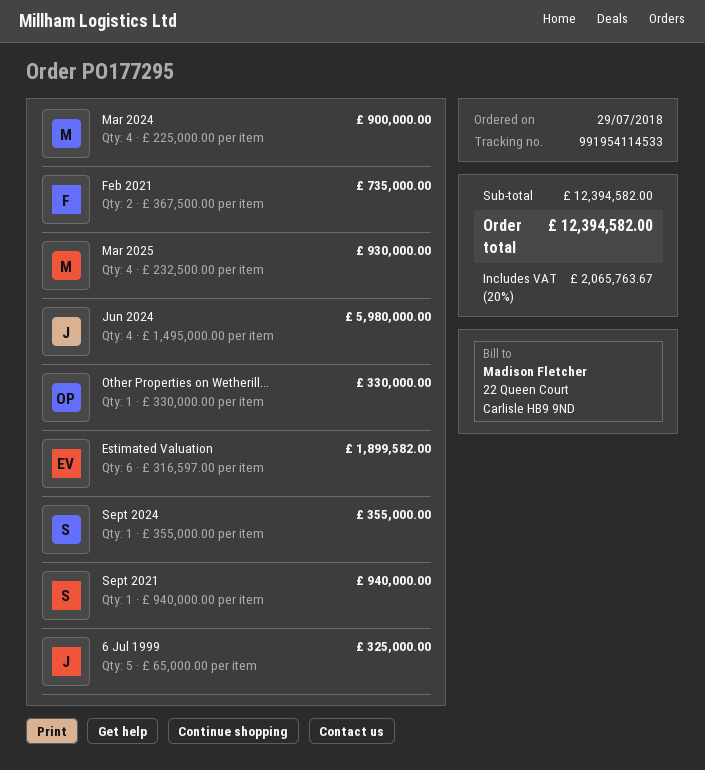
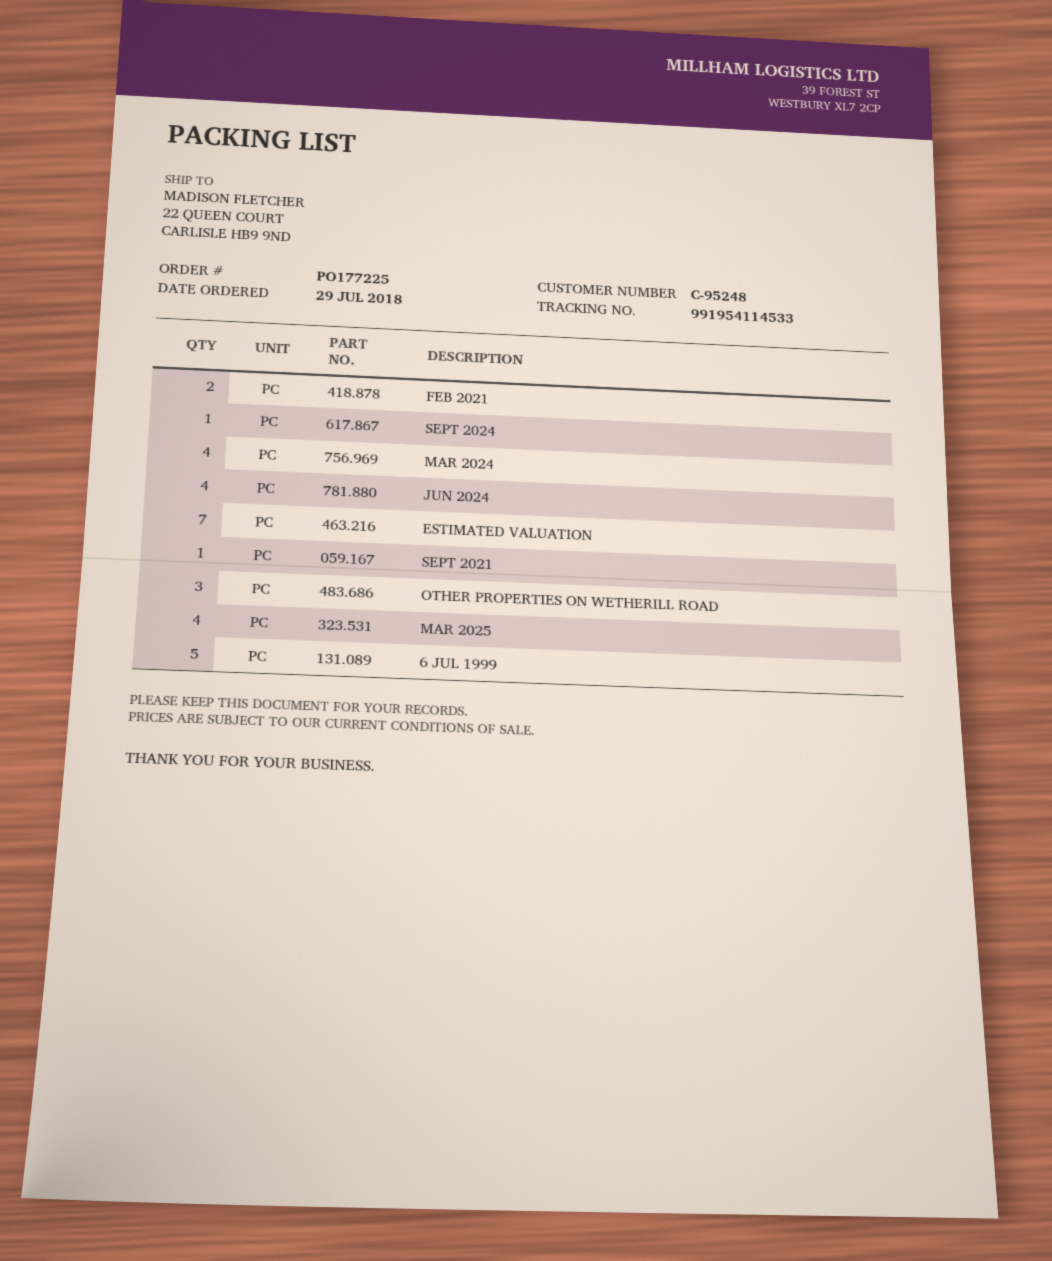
order number: PO177295 -> PO177225
Other Properties on Wetherill...: 1 -> 3
Estimated Valuation: 6 -> 7

